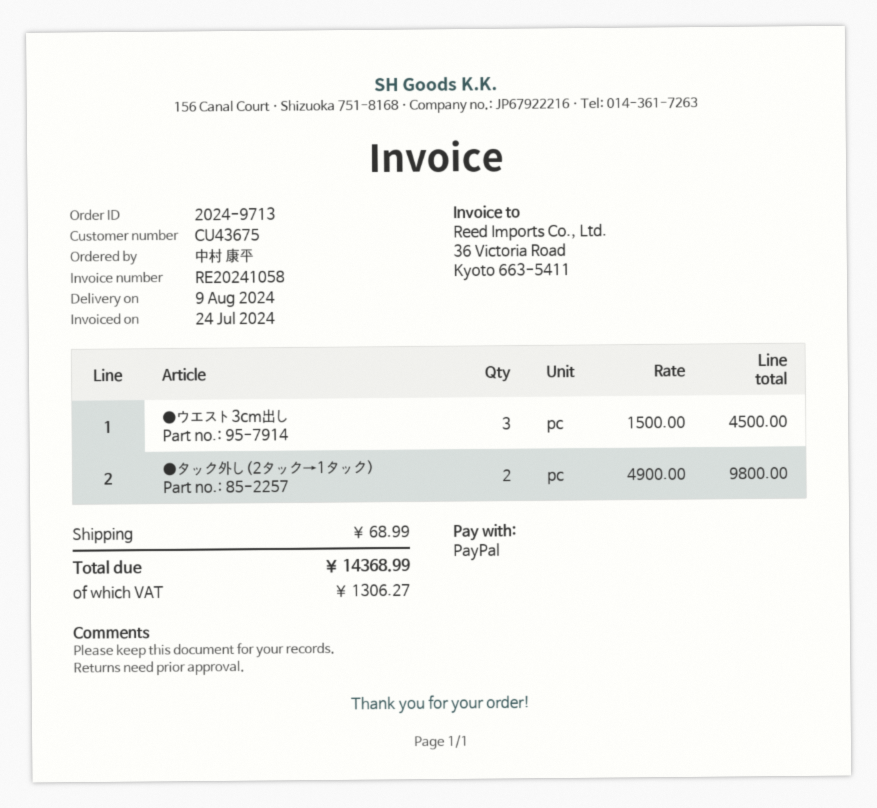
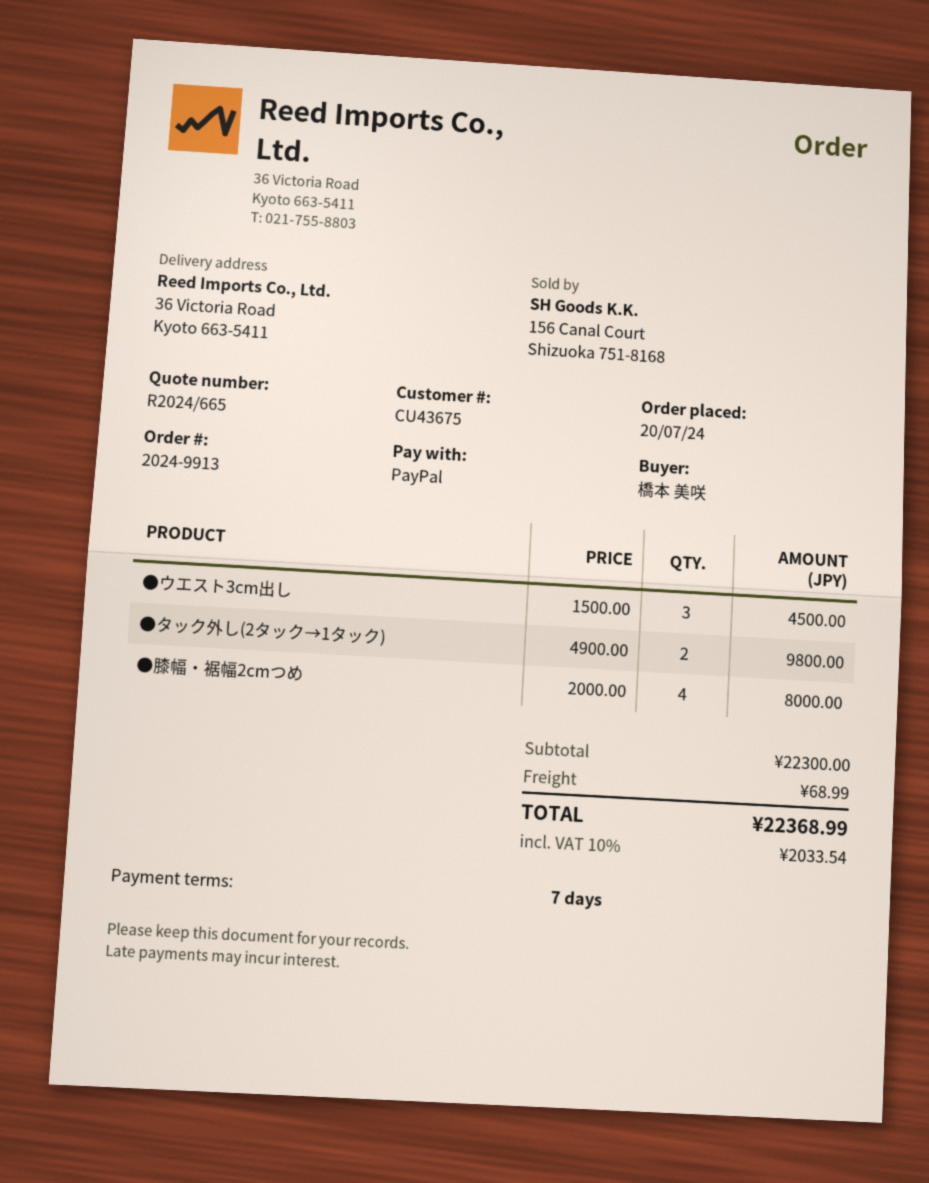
order number: 2024-9713 -> 2024-9913
ordered by: 中村 康平 -> 橋本 美咲
●膝幅・裾幅2cmつめ: none -> 4 x 2000.00 = 8000.00
tax: 1306.27 -> 2033.54
total: 14368.99 -> 22368.99

